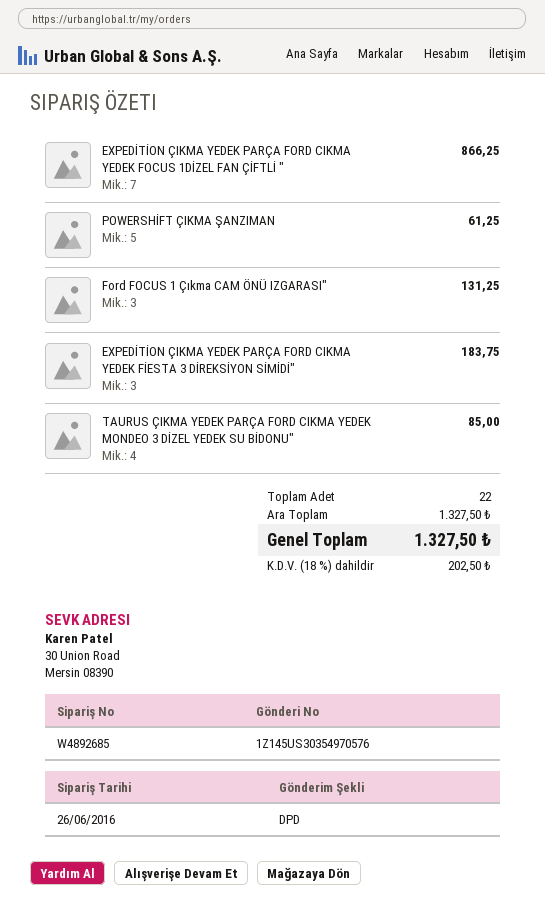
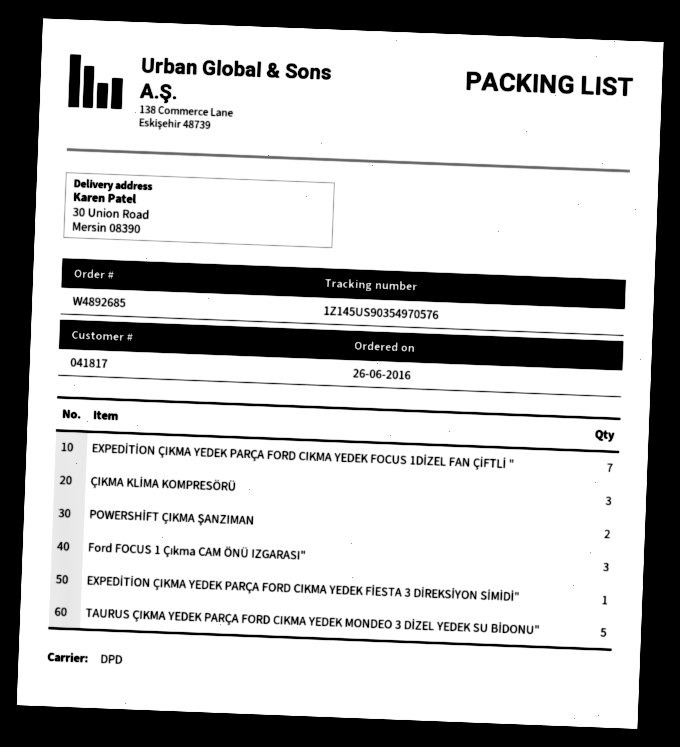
tracking number: 1Z145US30354970576 -> 1Z145US90354970576
POWERSHİFT ÇIKMA ŞANZIMAN: 5 -> 2
EXPEDİTİON ÇIKMA YEDEK PARÇA FORD CIKMA YEDEK FİESTA 3 DİREKSİYON SİMİDİ": 3 -> 1
TAURUS ÇIKMA YEDEK PARÇA FORD CIKMA YEDEK MONDEO 3 DİZEL YEDEK SU BİDONU": 4 -> 5
ÇIKMA KLİMA KOMPRESÖRÜ: none -> 3

